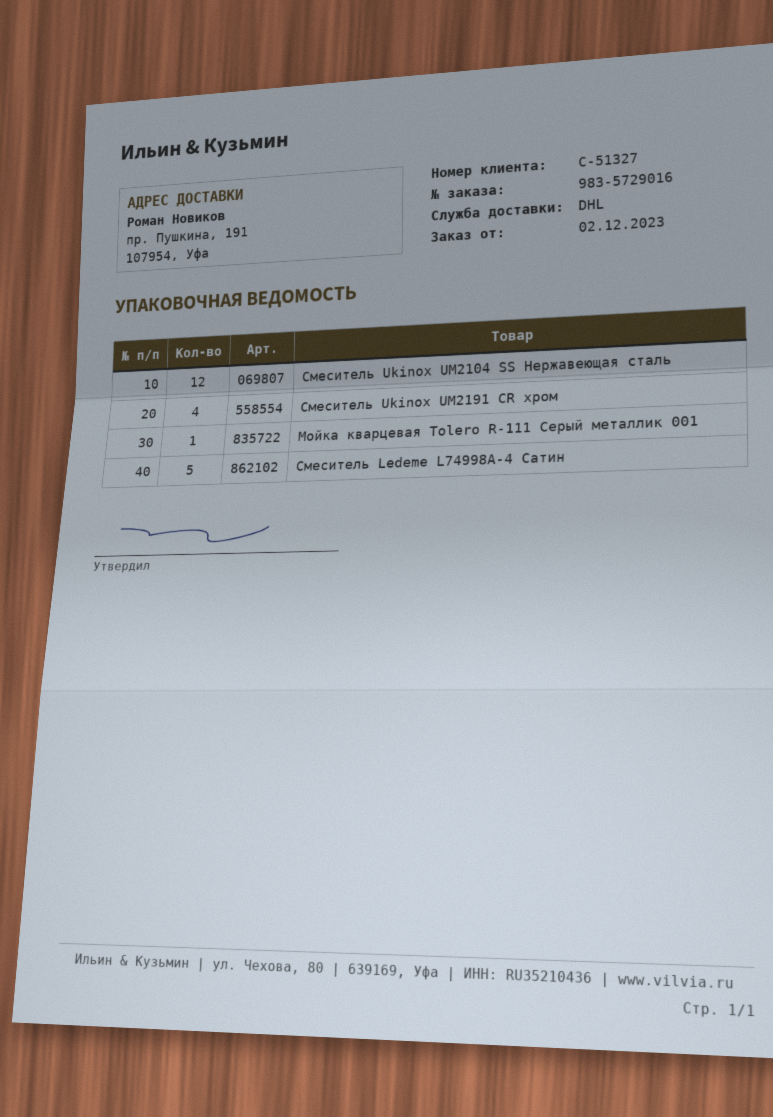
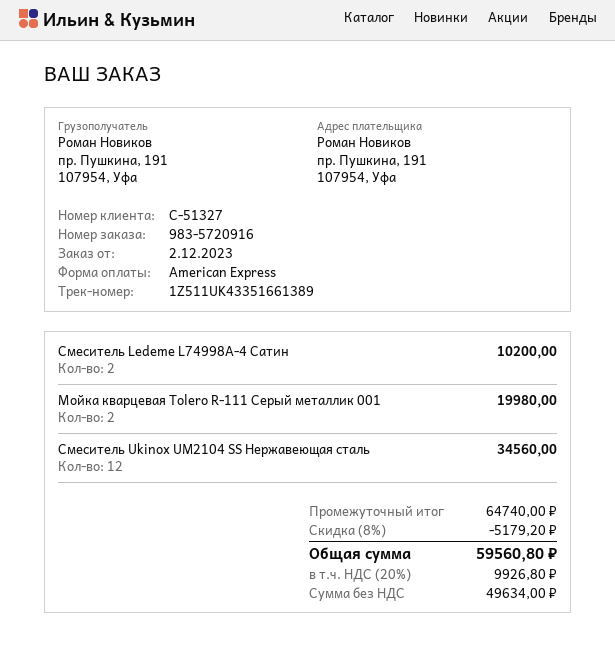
order number: 983-5729016 -> 983-5720916
Смеситель Ukinox UM2191 CR хром: 4 -> none
Мойка кварцевая Tolero R-111 Серый металлик 001: 1 -> 2
Смеситель Ledeme L74998A-4 Сатин: 5 -> 2

